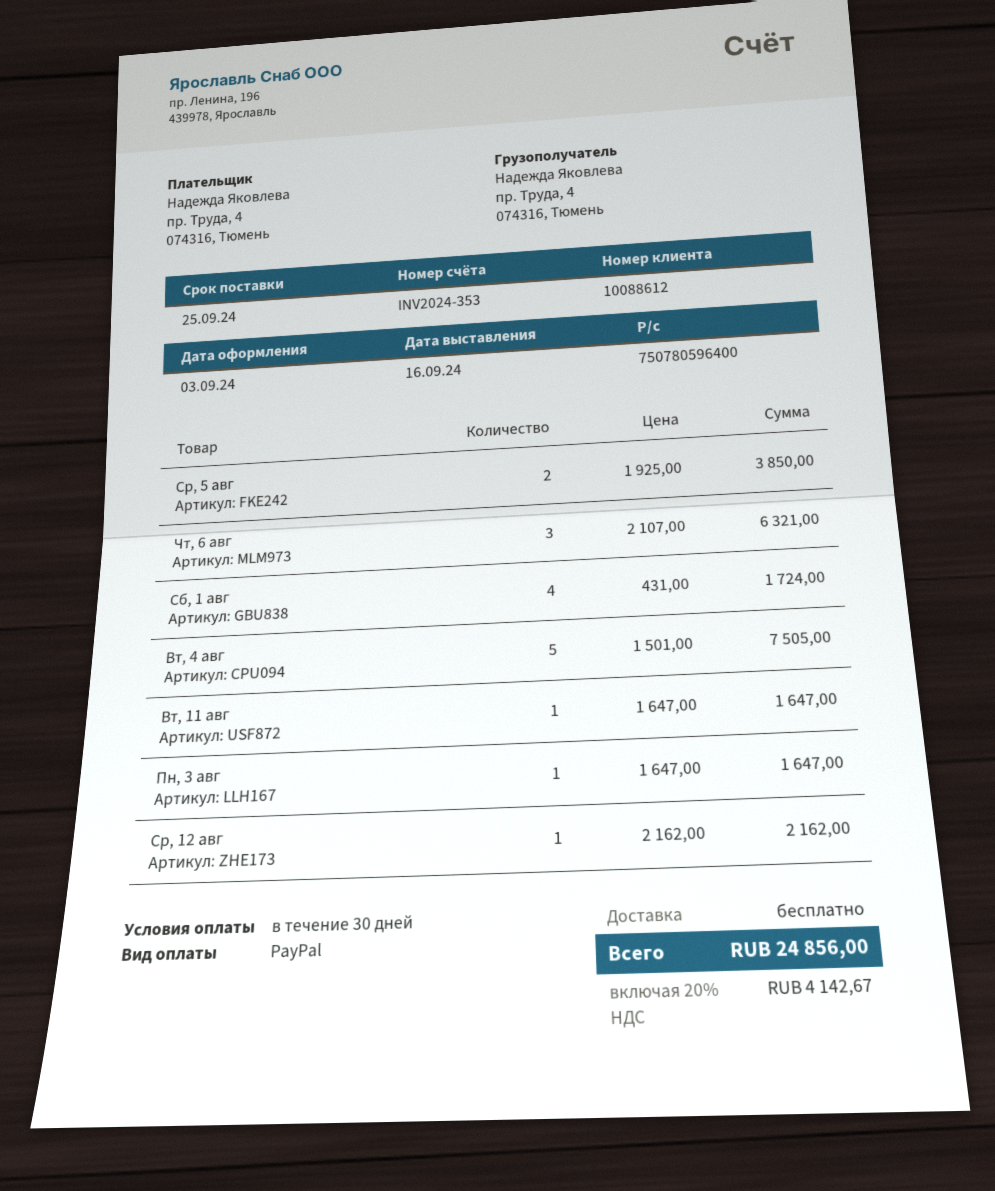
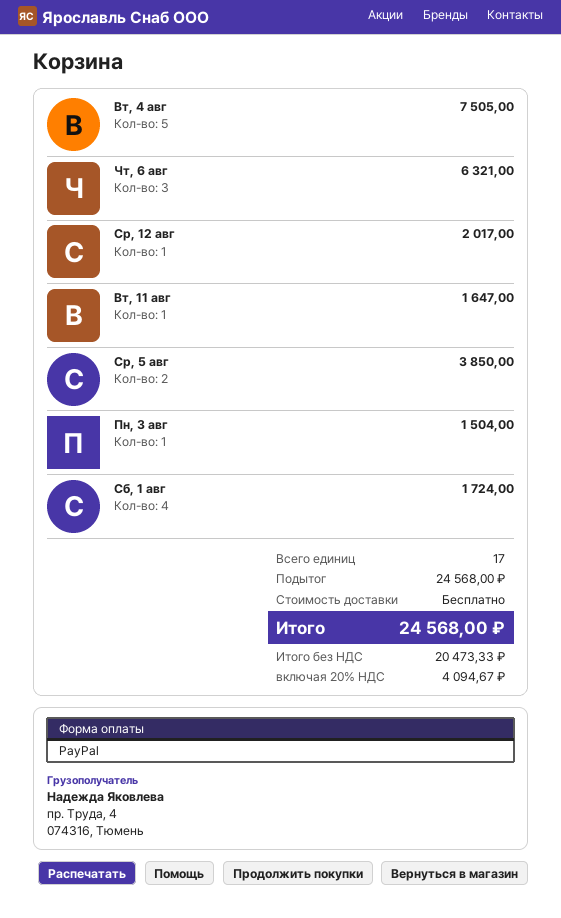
Пн, 3 авг: 1 for 1647.00 -> 1 for 1504.00
Ср, 12 авг: 1 for 2162.00 -> 1 for 2017.00
tax: 20% = 4142.67 -> 20% = 4094.67
total: 24856.00 -> 24568.00

